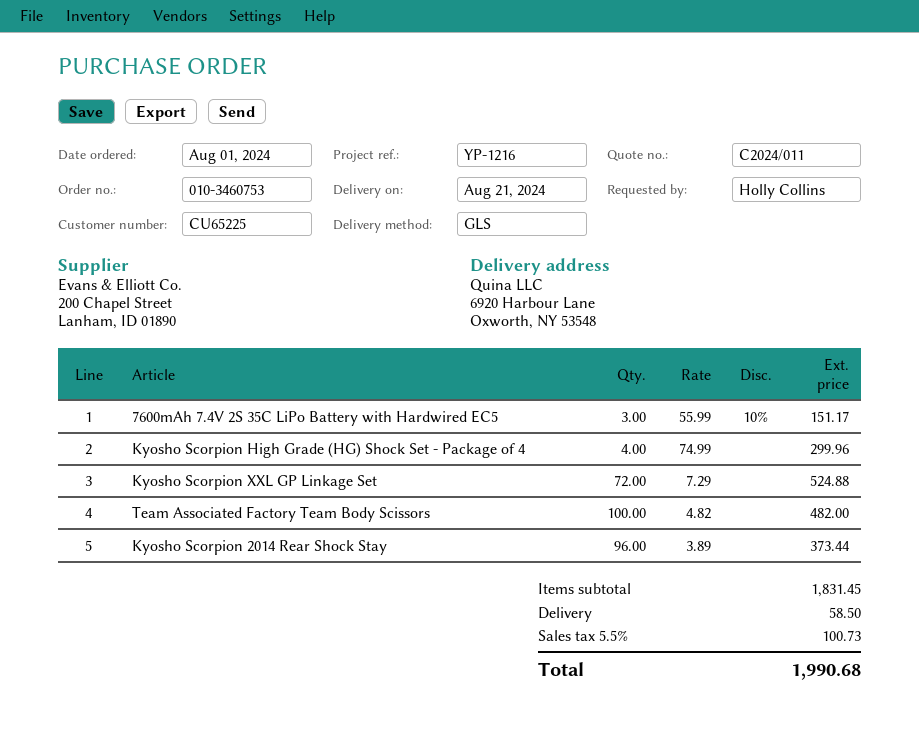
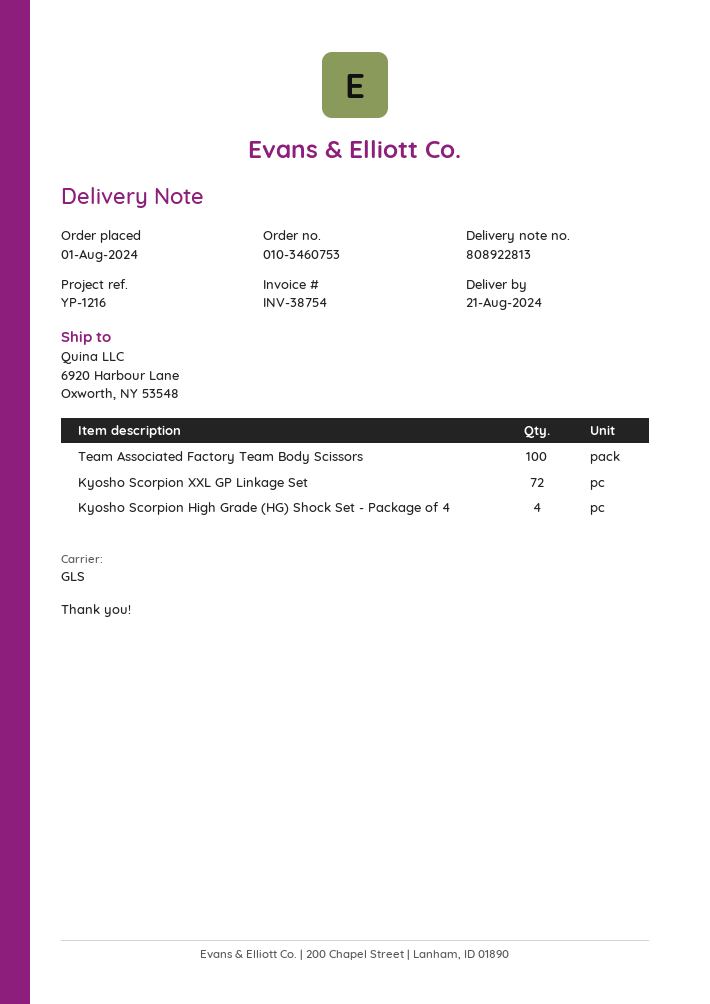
7600mAh 7.4V 2S 35C LiPo Battery with Hardwired EC5: 3 -> none
Kyosho Scorpion 2014 Rear Shock Stay: 96 -> none

